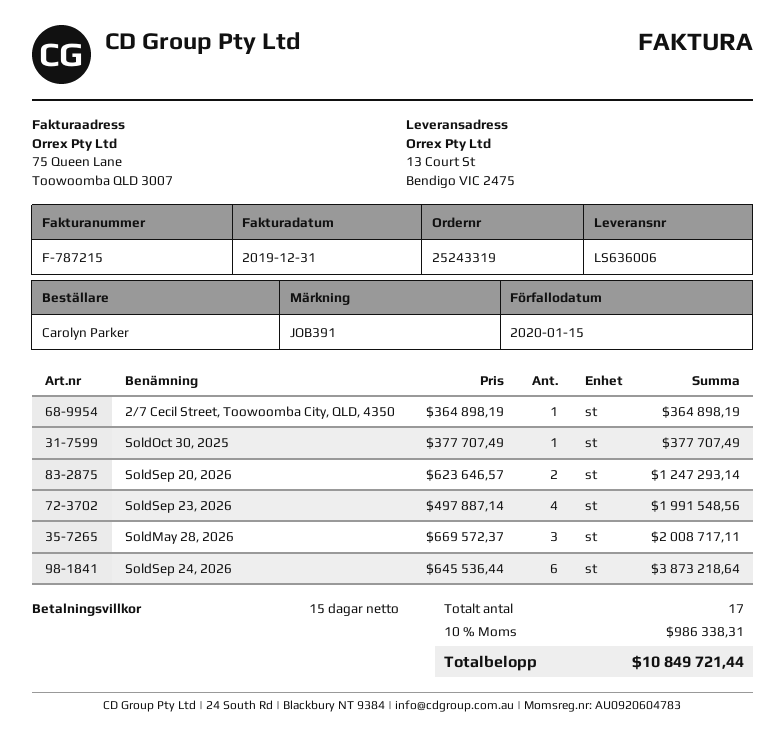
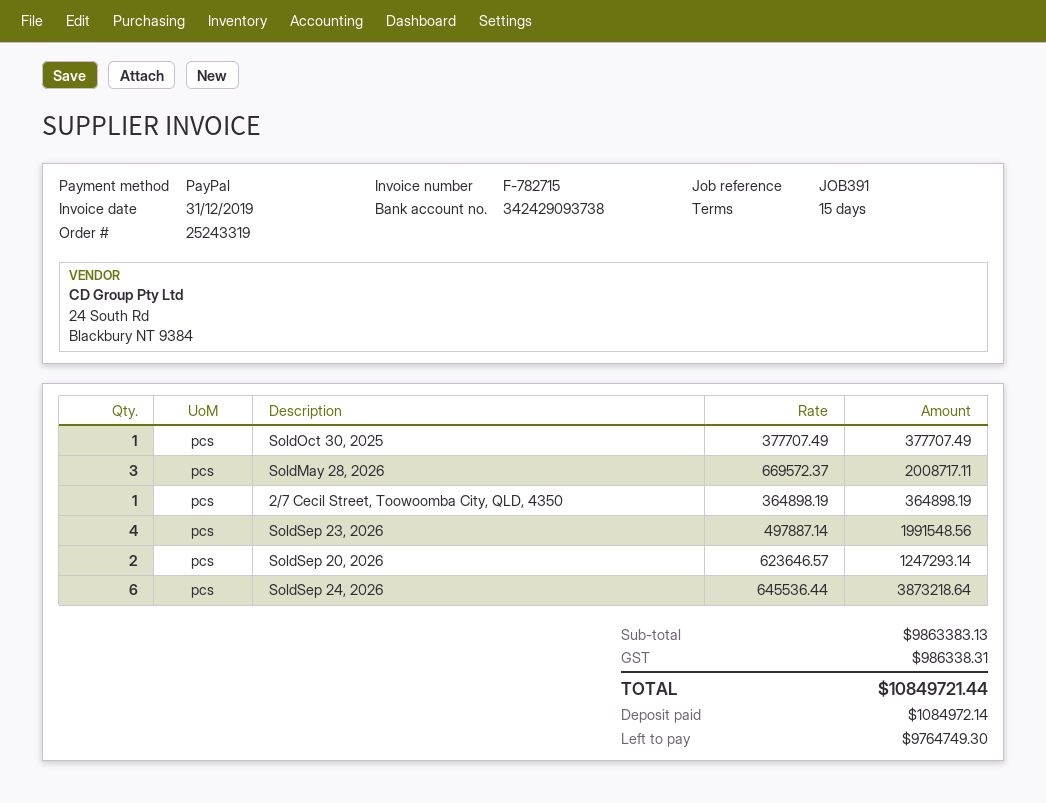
invoice number: F-787215 -> F-782715

